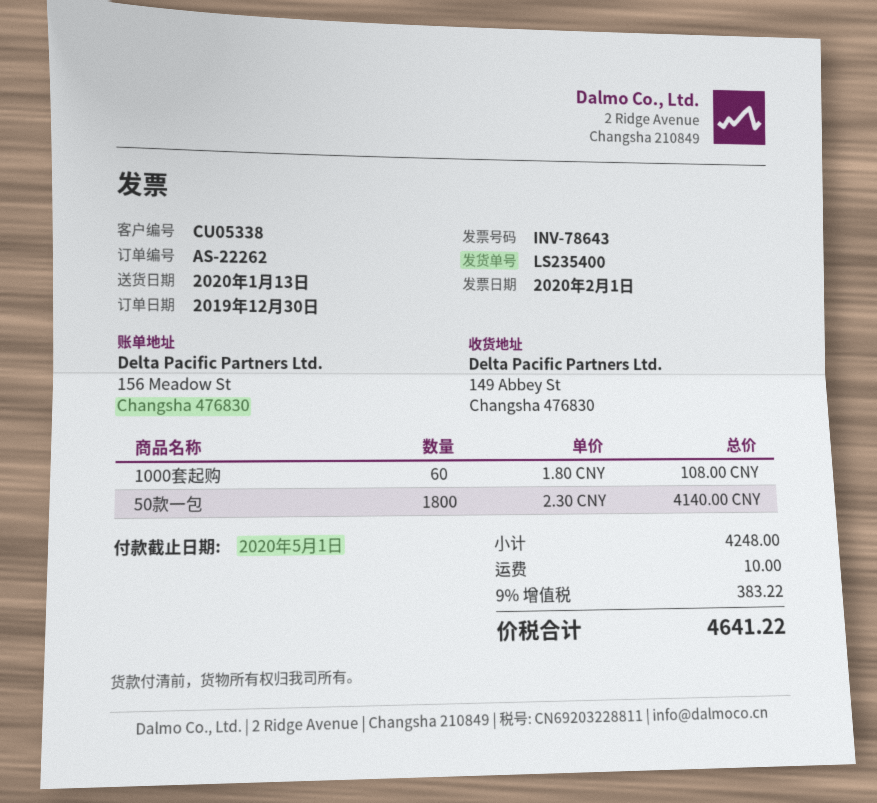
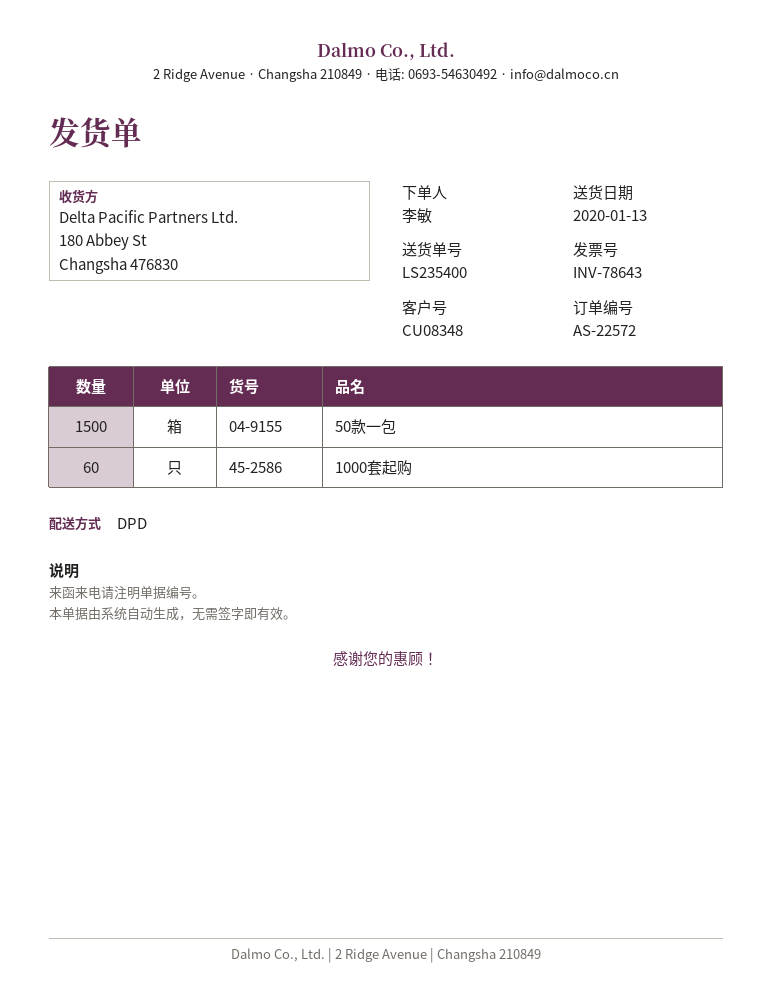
order number: AS-22262 -> AS-22572
customer number: CU05338 -> CU08348
ship to: 149 Abbey St, Changsha 476830 -> 180 Abbey St, Changsha 476830
50款一包: 1800 -> 1500

